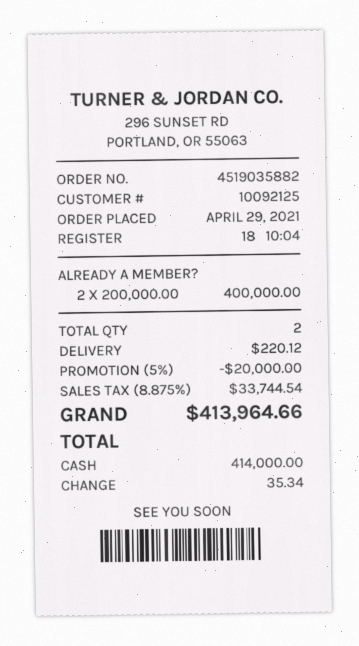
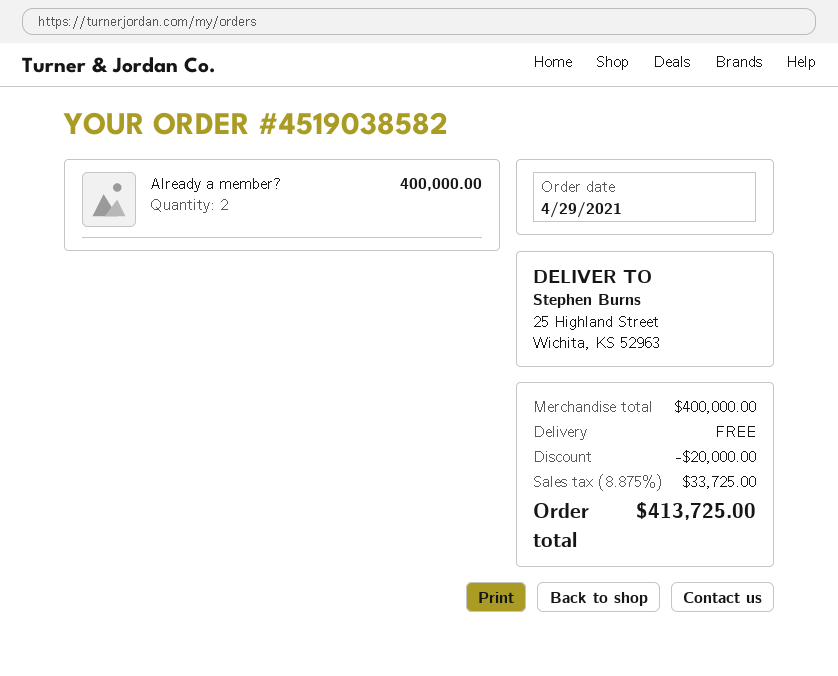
order number: 4519035882 -> 4519038582
shipping: 220.12 -> 0.00
tax: 8.875% = 33744.54 -> 8.875% = 33725.00
total: 413964.66 -> 413725.00

